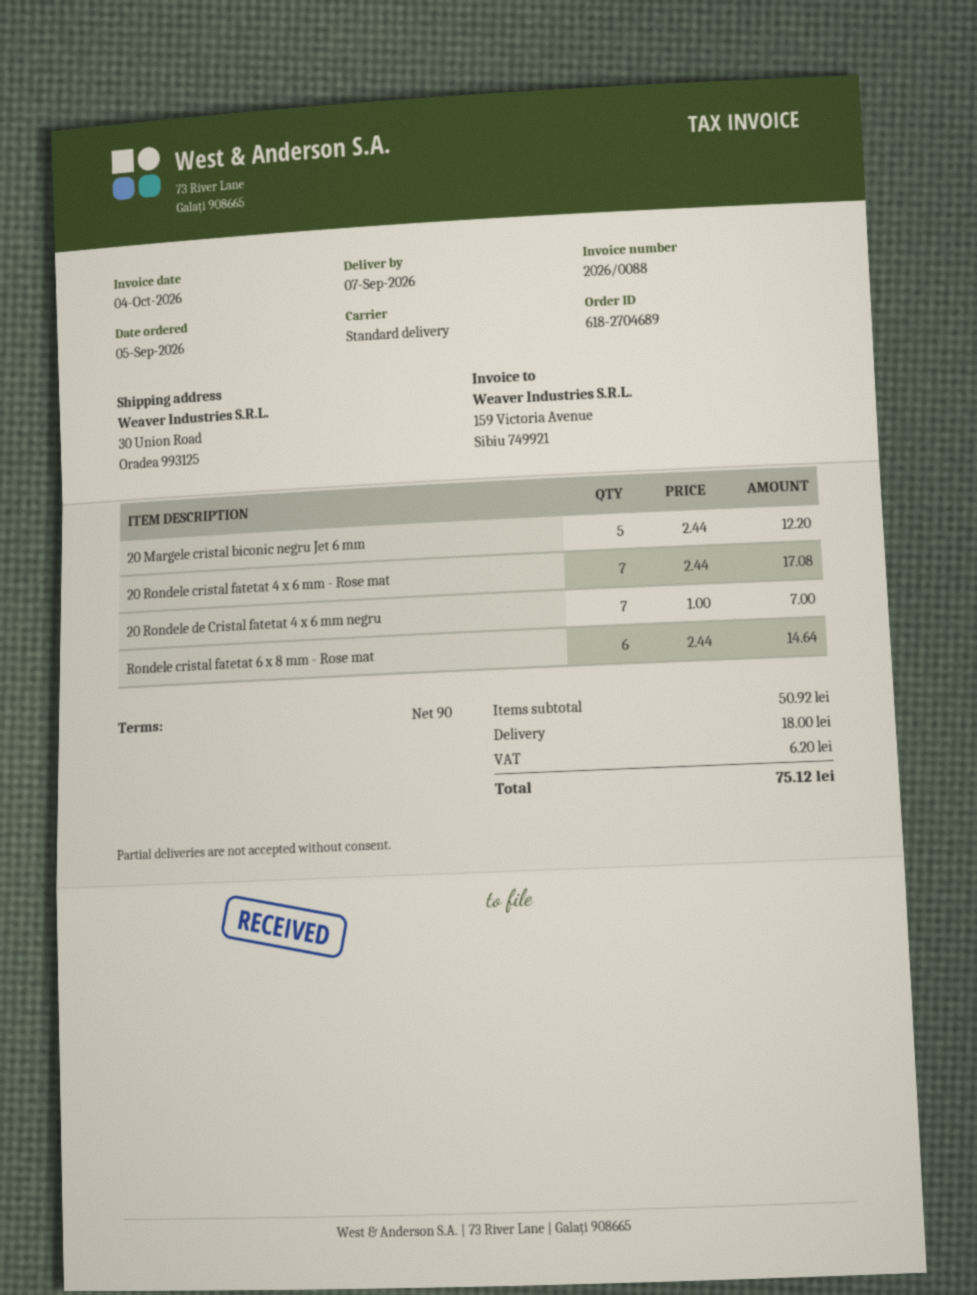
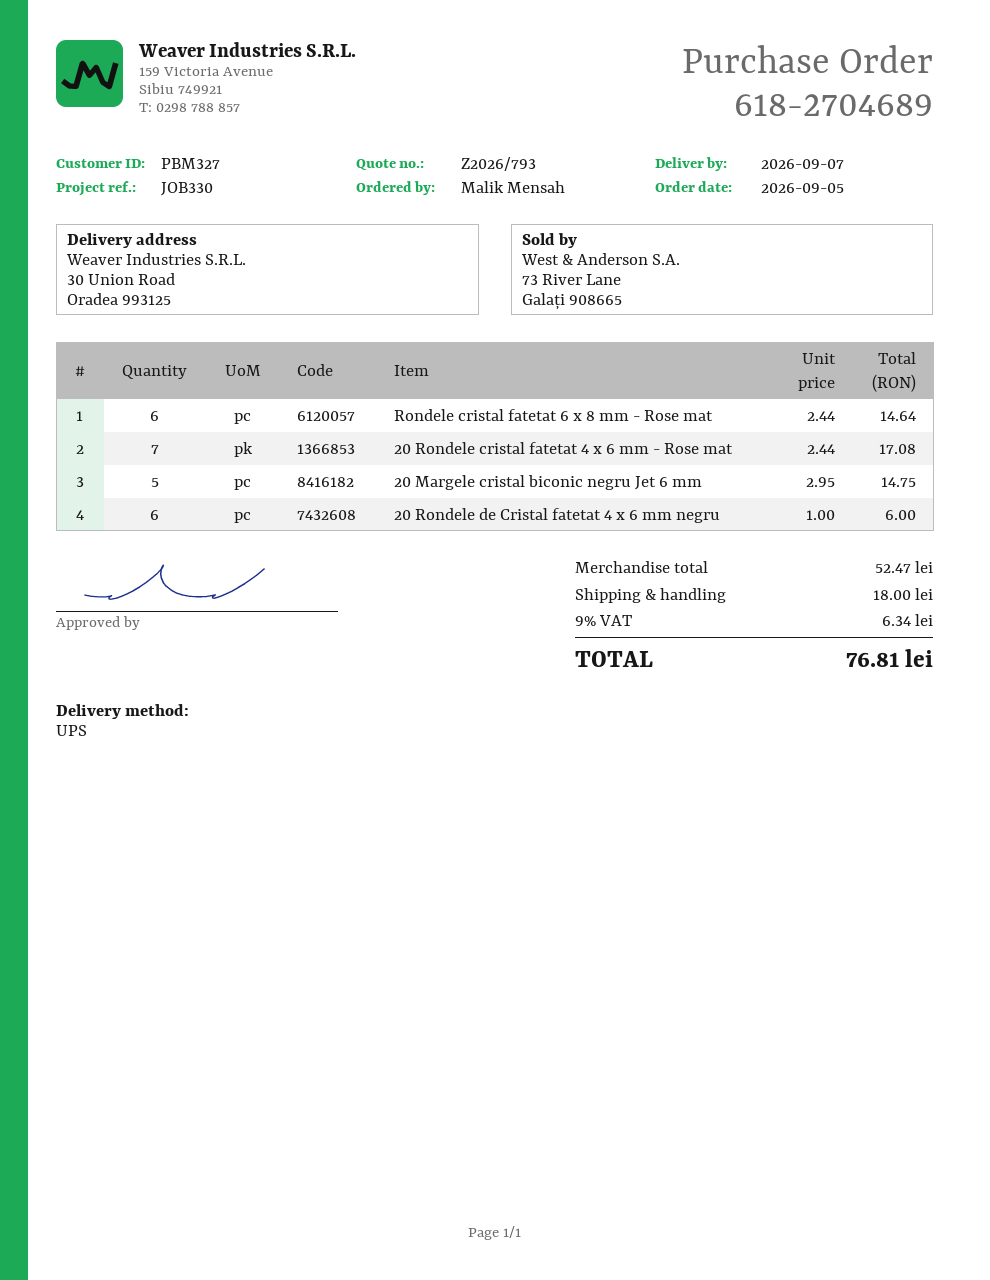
shipping method: standard -> UPS
20 Margele cristal biconic negru Jet 6 mm: 5 x 2.44 = 12.20 -> 5 x 2.95 = 14.75
20 Rondele de Cristal fatetat 4 x 6 mm negru: 7 x 1.00 = 7.00 -> 6 x 1.00 = 6.00
subtotal: 50.92 -> 52.47
tax: 6.20 -> 6.34
total: 75.12 -> 76.81

